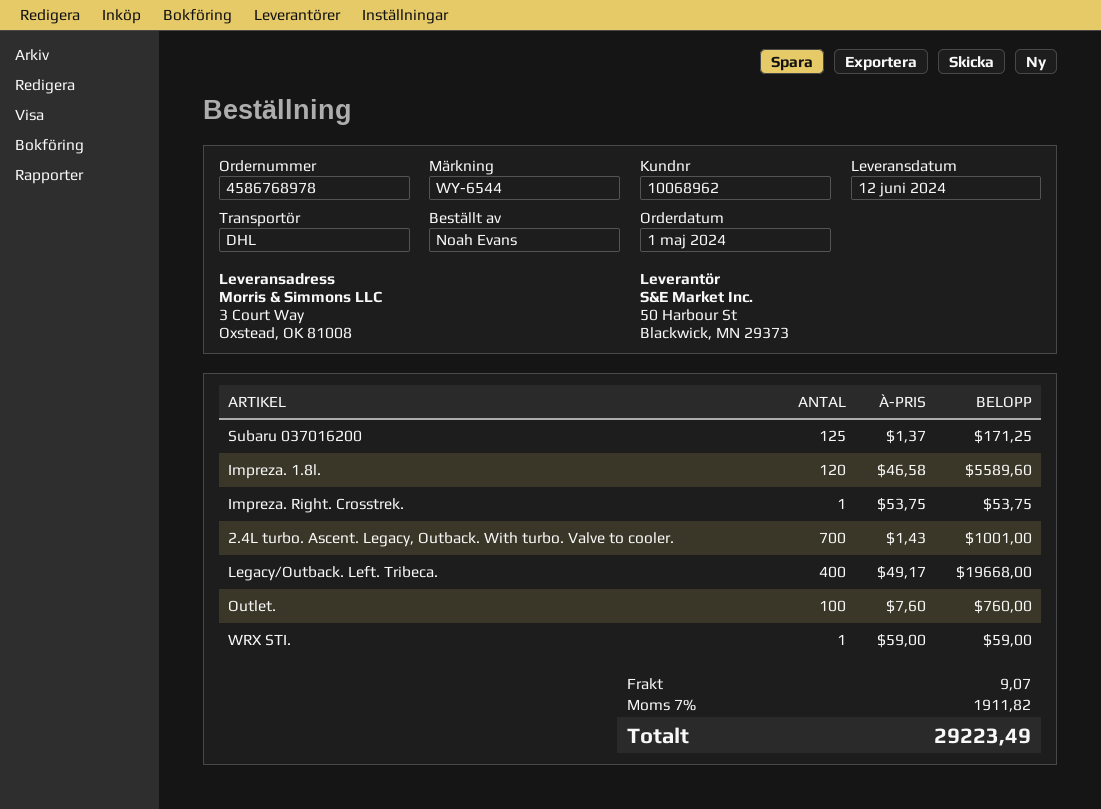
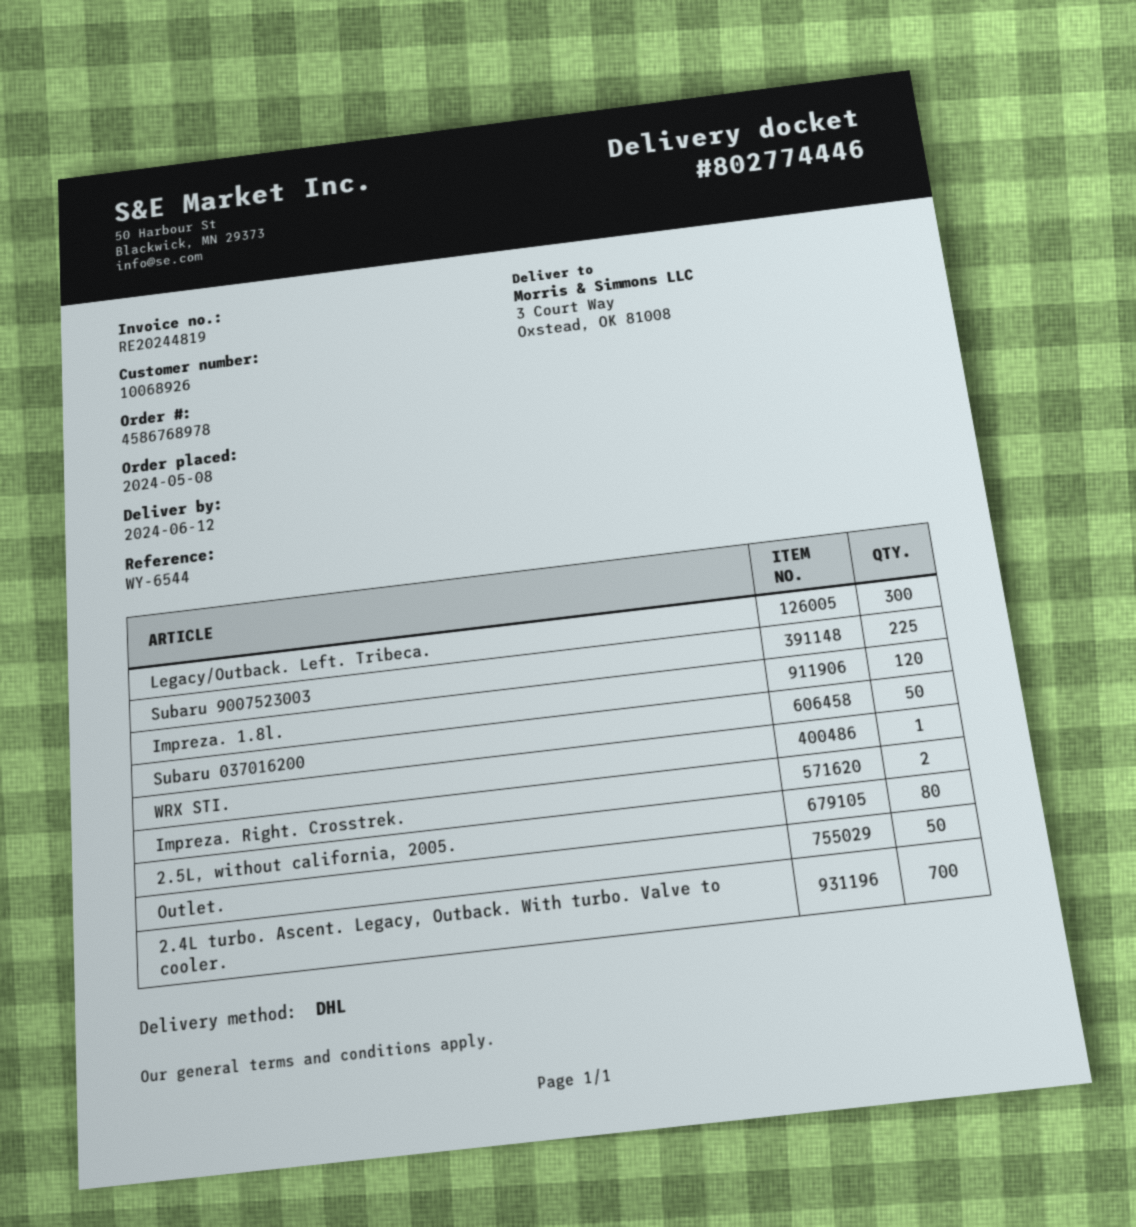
order date: 2024-05-01 -> 2024-05-08
customer number: 10068962 -> 10068926
Subaru 037016200: 125 -> 50
Impreza. Right. Crosstrek.: 1 -> 2
Legacy/Outback. Left. Tribeca.: 400 -> 300
Outlet.: 100 -> 50
Subaru 9007523003: none -> 225
2.5L, without california, 2005.: none -> 80

